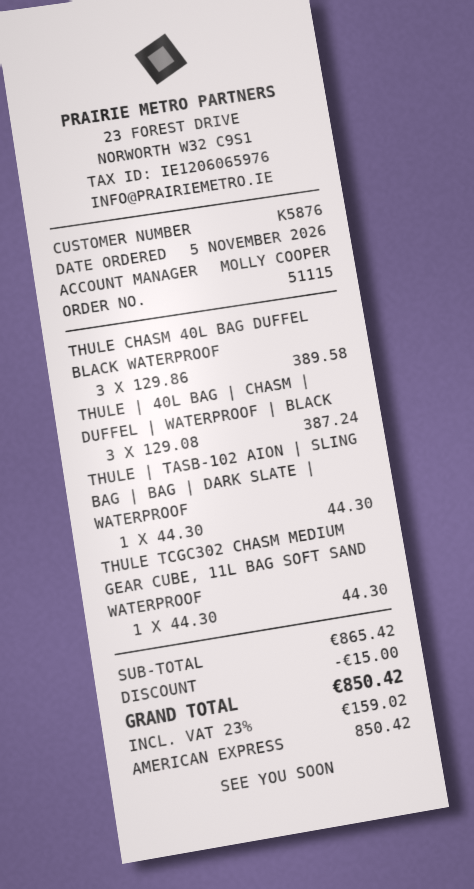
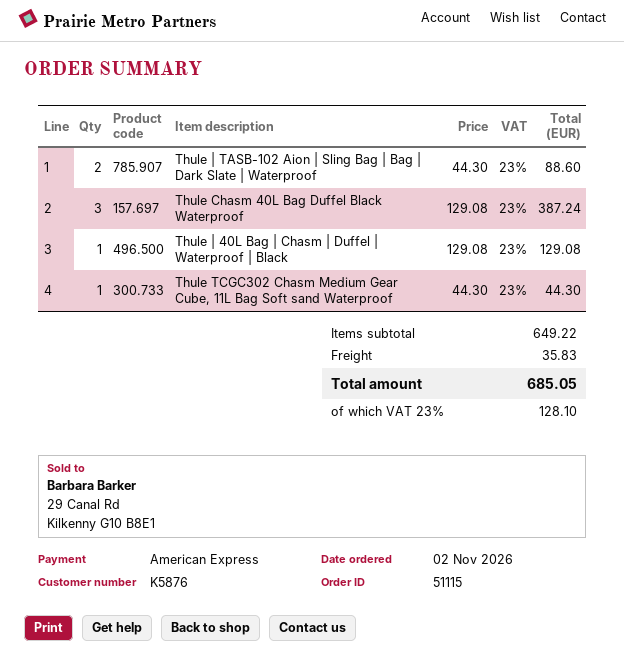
order date: 2026-11-05 -> 2026-11-02
THULE CHASM 40L BAG DUFFEL BLACK WATERPROOF: 3 x 129.86 = 389.58 -> 3 x 129.08 = 387.24
THULE | 40L BAG | CHASM | DUFFEL | WATERPROOF | BLACK: 3 x 129.08 = 387.24 -> 1 x 129.08 = 129.08
THULE | TASB-102 AION | SLING BAG | BAG | DARK SLATE | WATERPROOF: 1 x 44.30 = 44.30 -> 2 x 44.30 = 88.60
subtotal: 865.42 -> 649.22
discount: 15.00 -> none
shipping: none -> 35.83
tax: 23% = 159.02 -> 23% = 128.10
total: 850.42 -> 685.05

